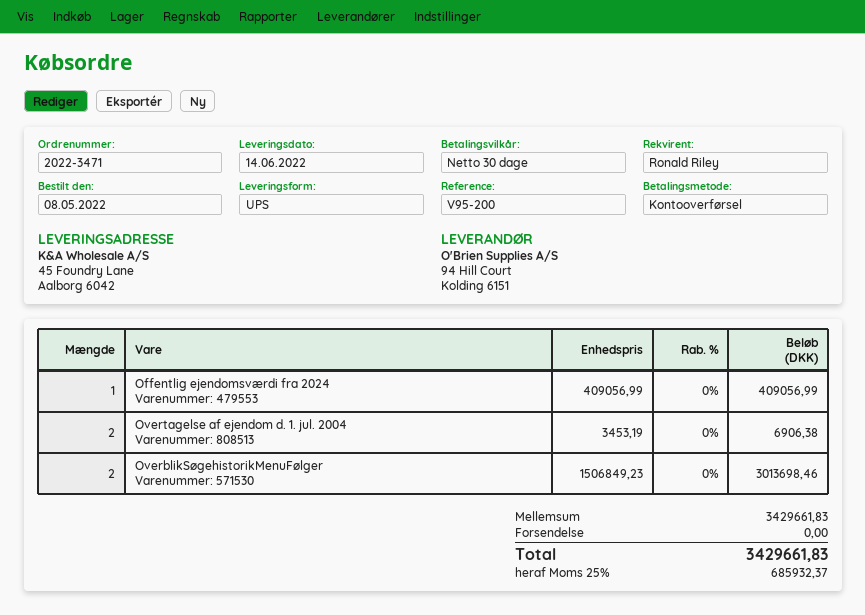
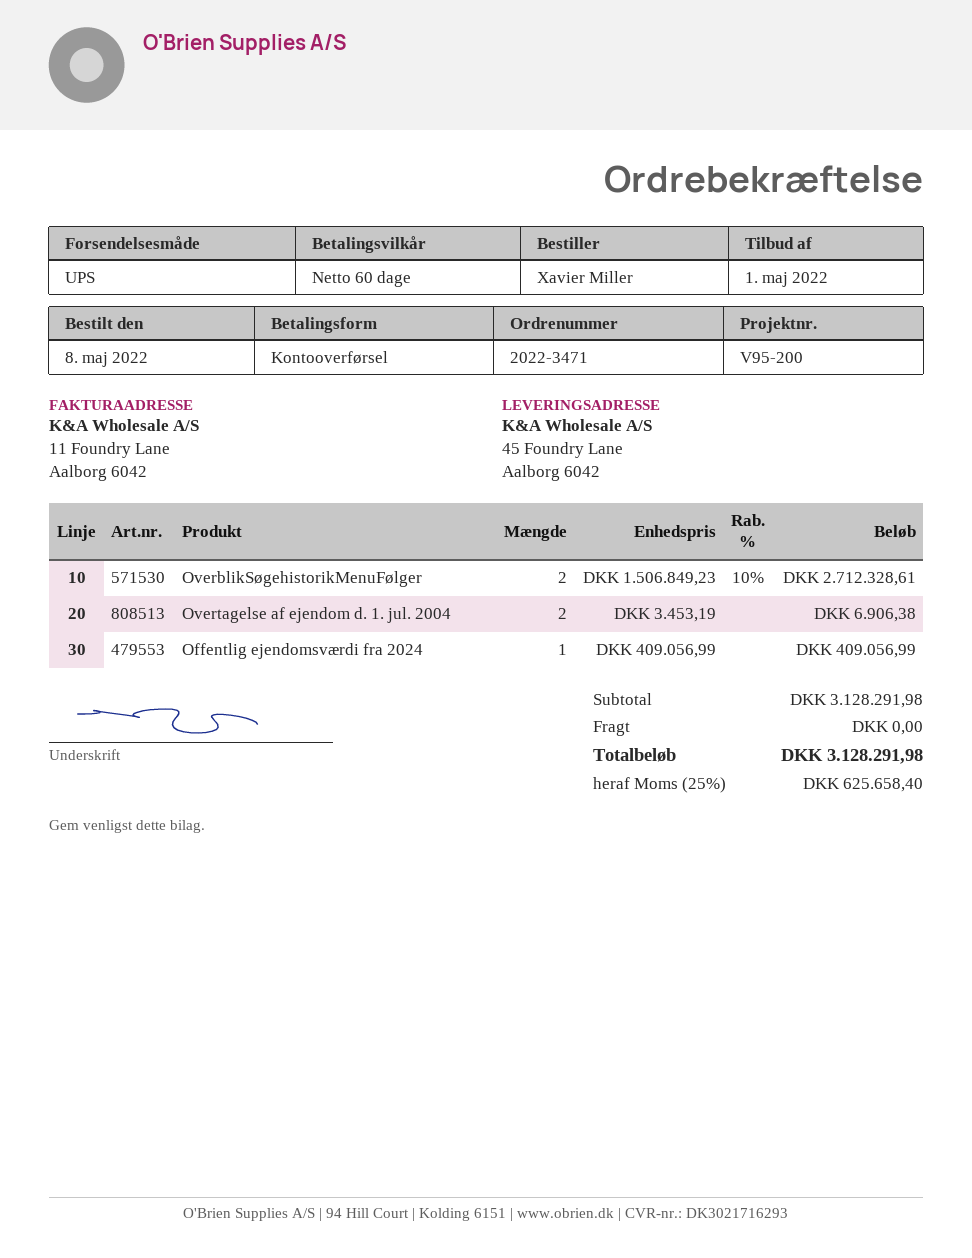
payment terms: 30 days -> 60 days
ordered by: Ronald Riley -> Xavier Miller
OverblikSøgehistorikMenuFølger: 2 x 1506849.23 = 3013698.46 -> 2 x 1506849.23 - 10% = 2712328.61
subtotal: 3429661.83 -> 3128291.98
tax: 25% = 685932.37 -> 25% = 625658.40
total: 3429661.83 -> 3128291.98

